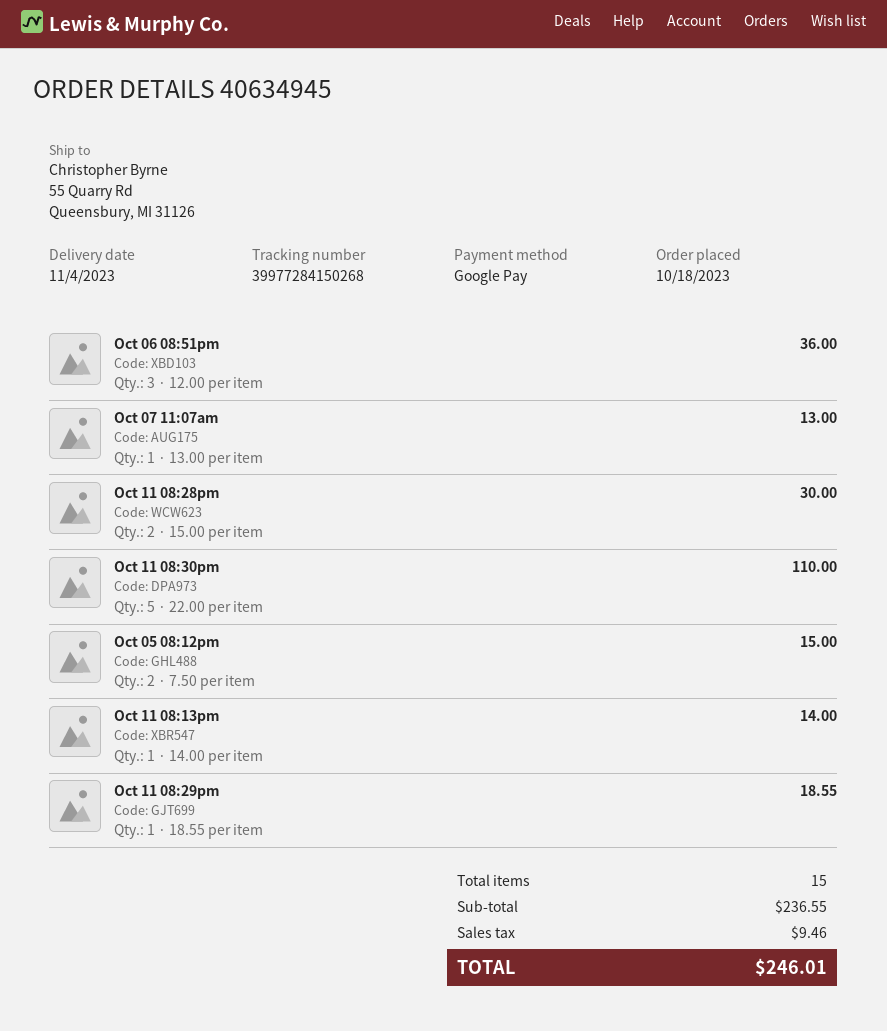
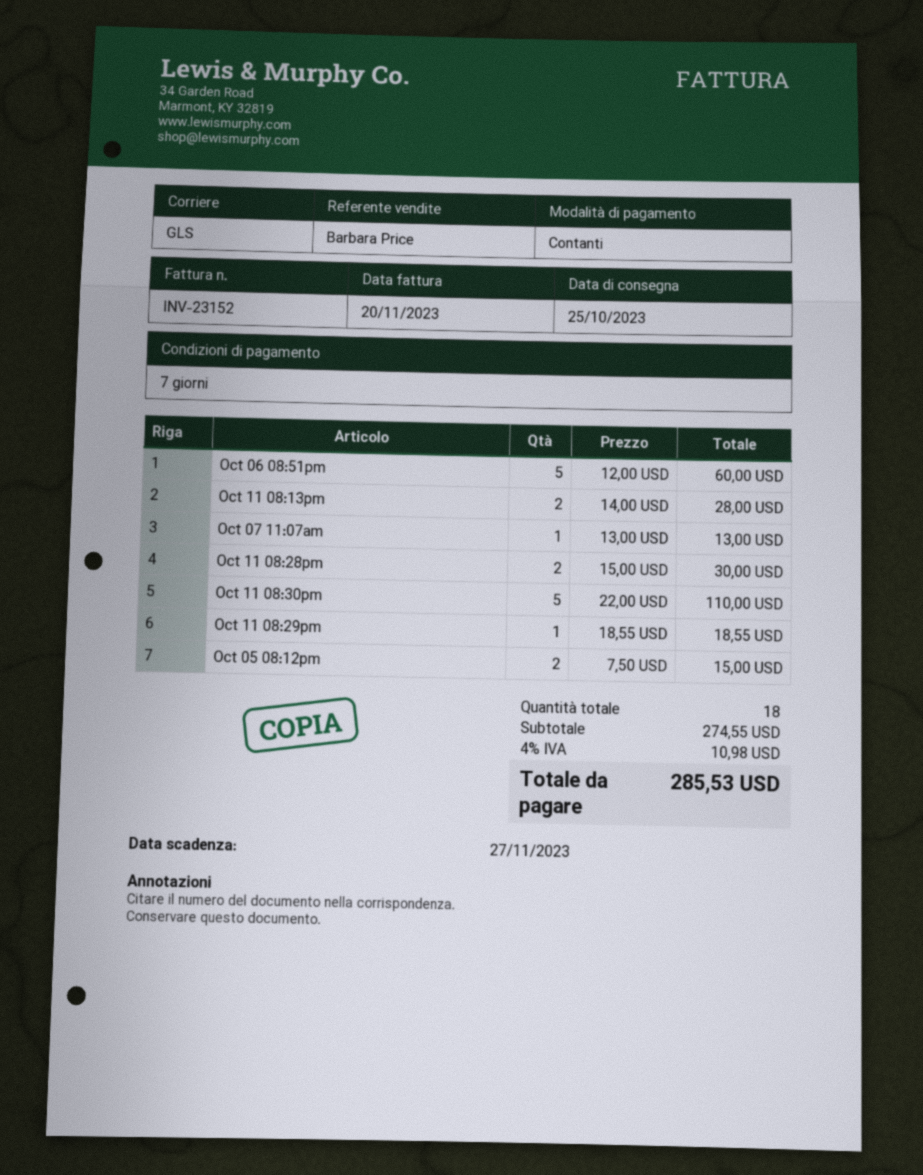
delivery date: 2023-11-04 -> 2023-10-25
payment method: Google Pay -> cash
Oct 06 08:51pm: 3 x 12.00 = 36.00 -> 5 x 12.00 = 60.00
Oct 11 08:13pm: 1 x 14.00 = 14.00 -> 2 x 14.00 = 28.00
total quantity: 15 -> 18
subtotal: 236.55 -> 274.55
tax: 9.46 -> 10.98
total: 246.01 -> 285.53

